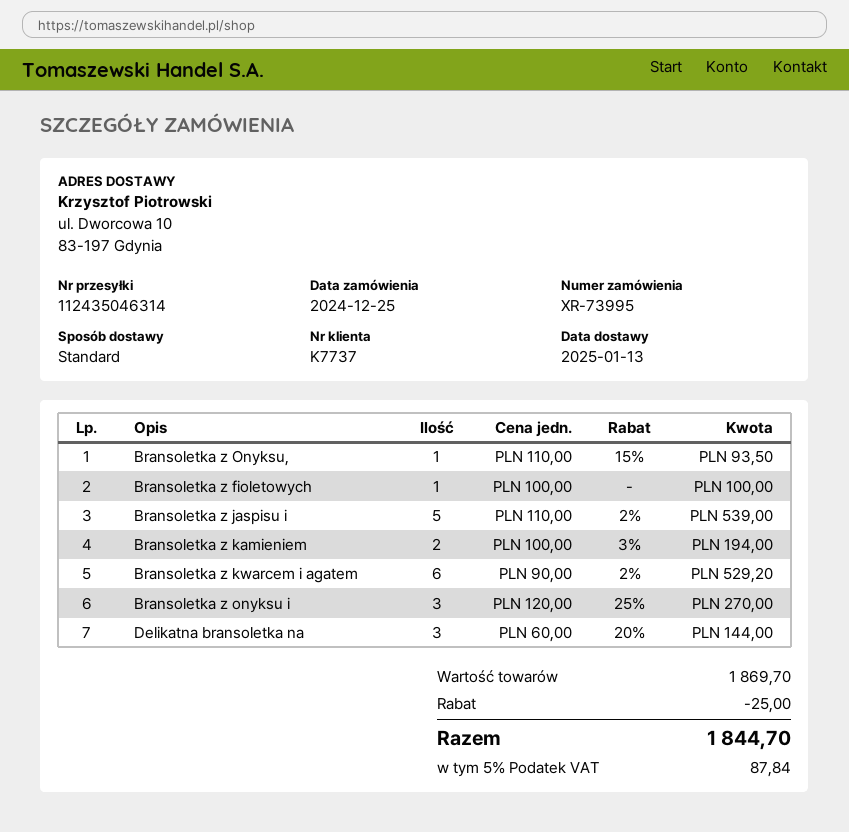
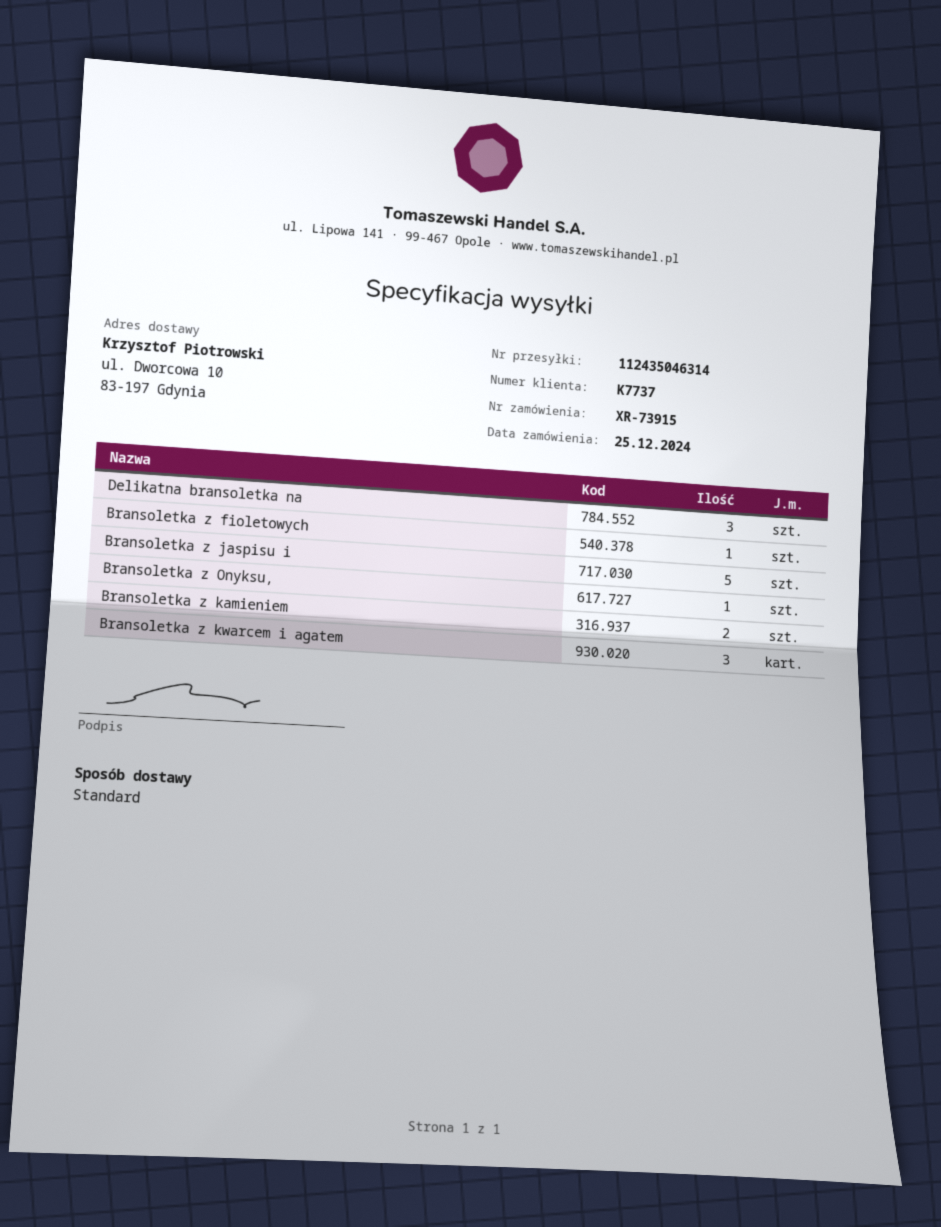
order number: XR-73995 -> XR-73915
Bransoletka z kwarcem i agatem: 6 -> 3
Bransoletka z onyksu i: 3 -> none

